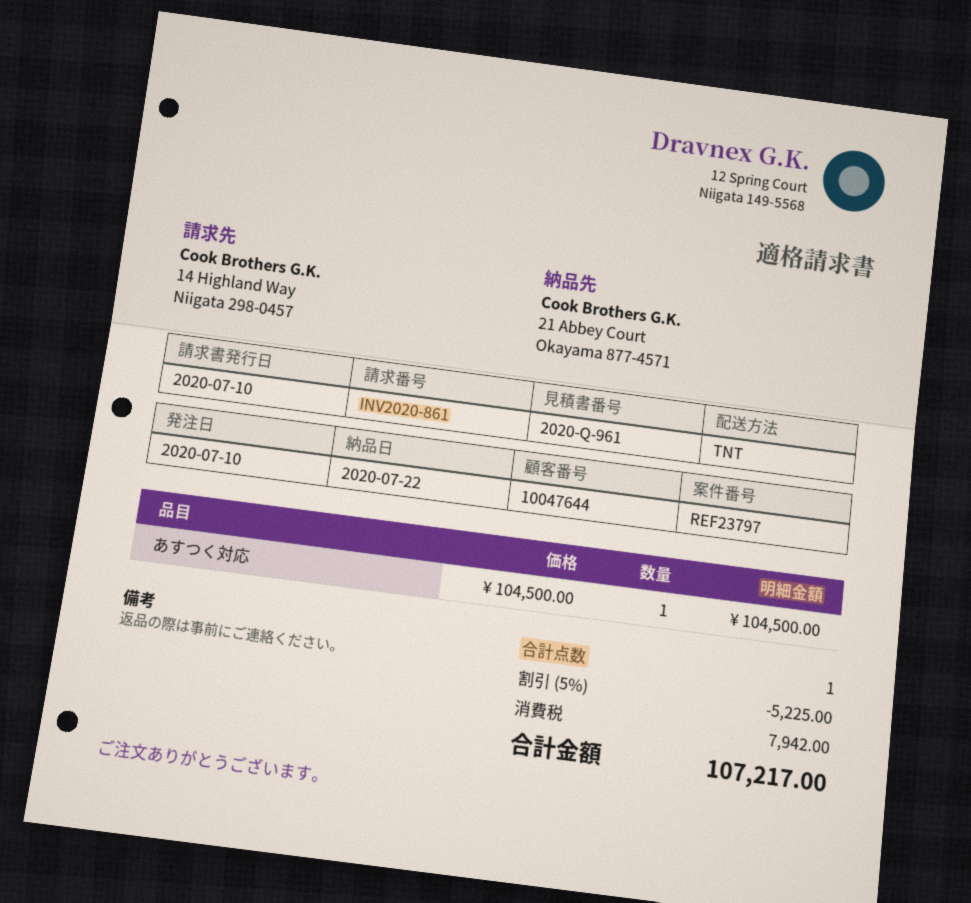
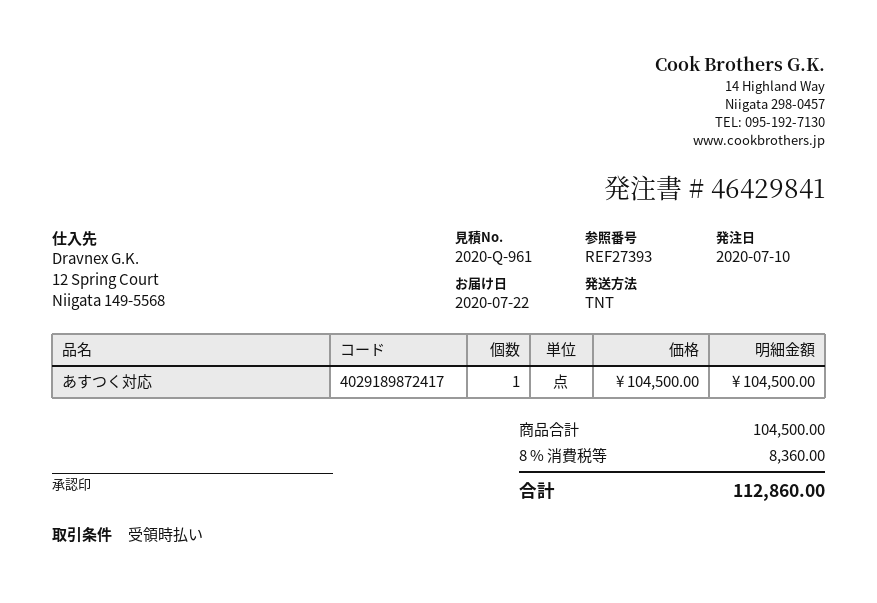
reference: REF23797 -> REF27393
discount: 5% = 5225.00 -> none
tax: 7942.00 -> 8360.00
total: 107217.00 -> 112860.00

